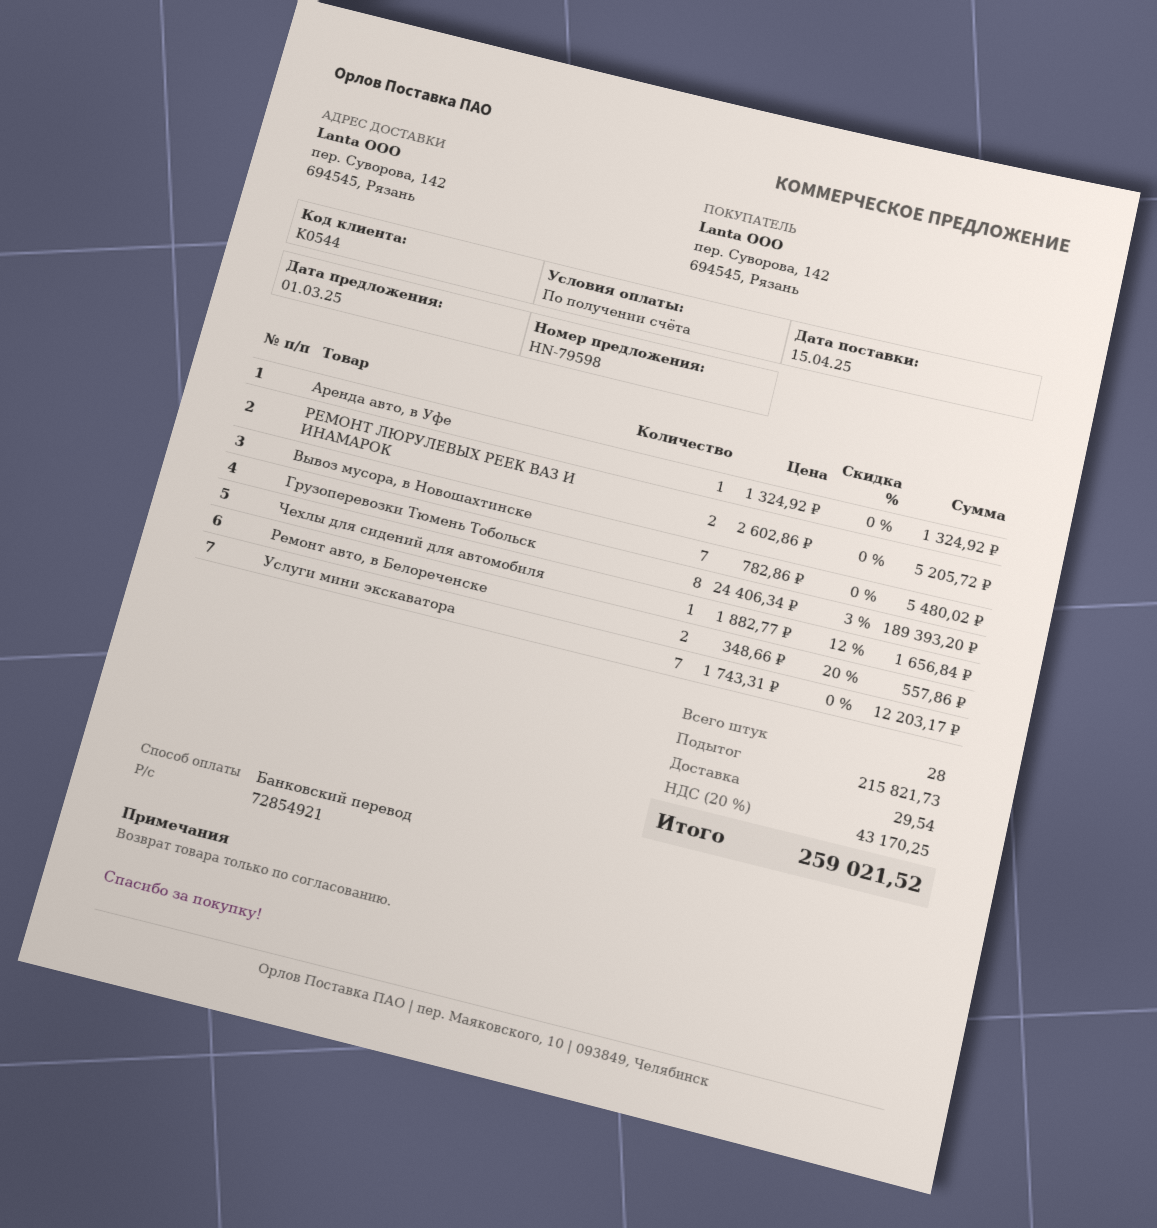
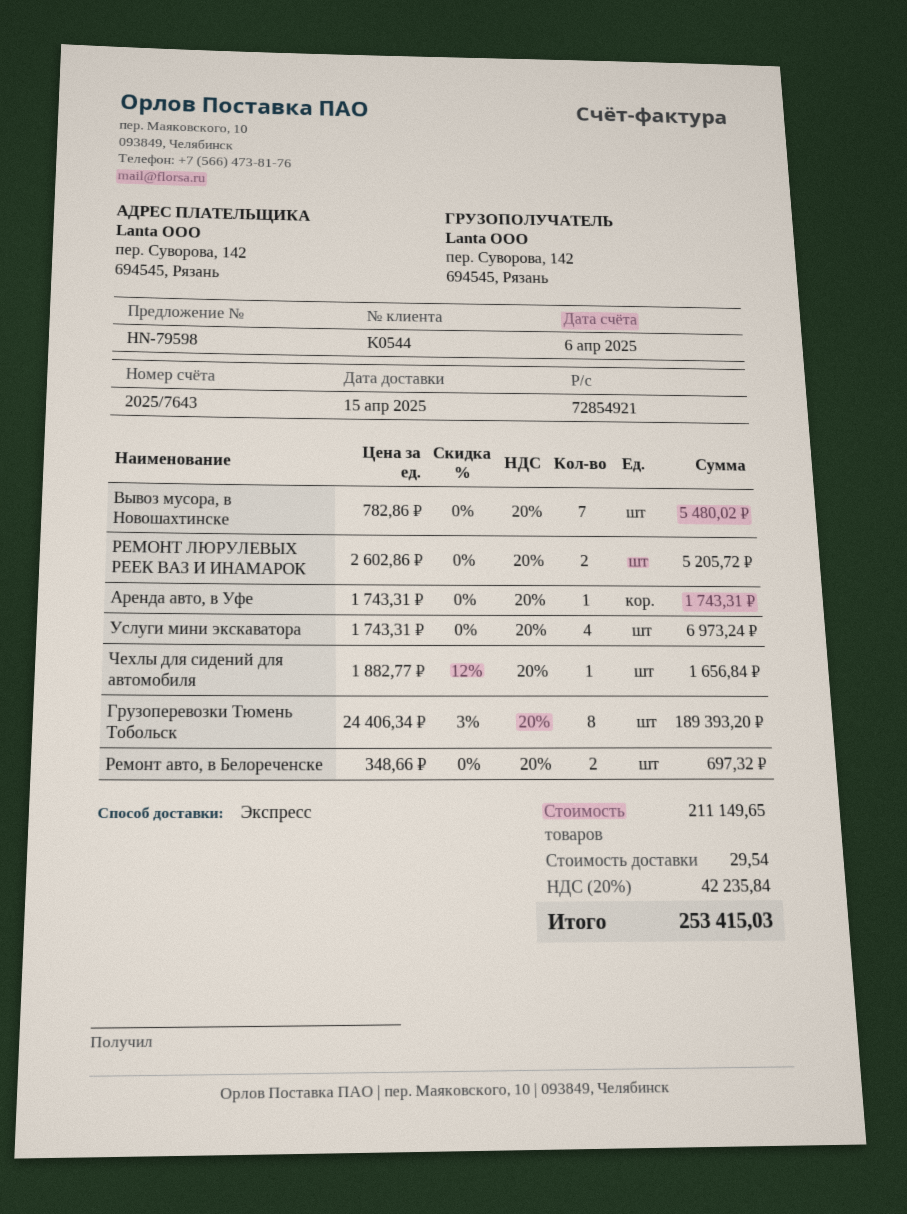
Аренда авто, в Уфе: 1 x 1324.92 = 1324.92 -> 1 x 1743.31 = 1743.31
Ремонт авто, в Белореченске: 2 x 348.66 - 20% = 557.86 -> 2 x 348.66 = 697.32
Услуги мини экскаватора: 7 x 1743.31 = 12203.17 -> 4 x 1743.31 = 6973.24
subtotal: 215821.73 -> 211149.65
tax: 20% = 43170.25 -> 20% = 42235.84
total: 259021.52 -> 253415.03

